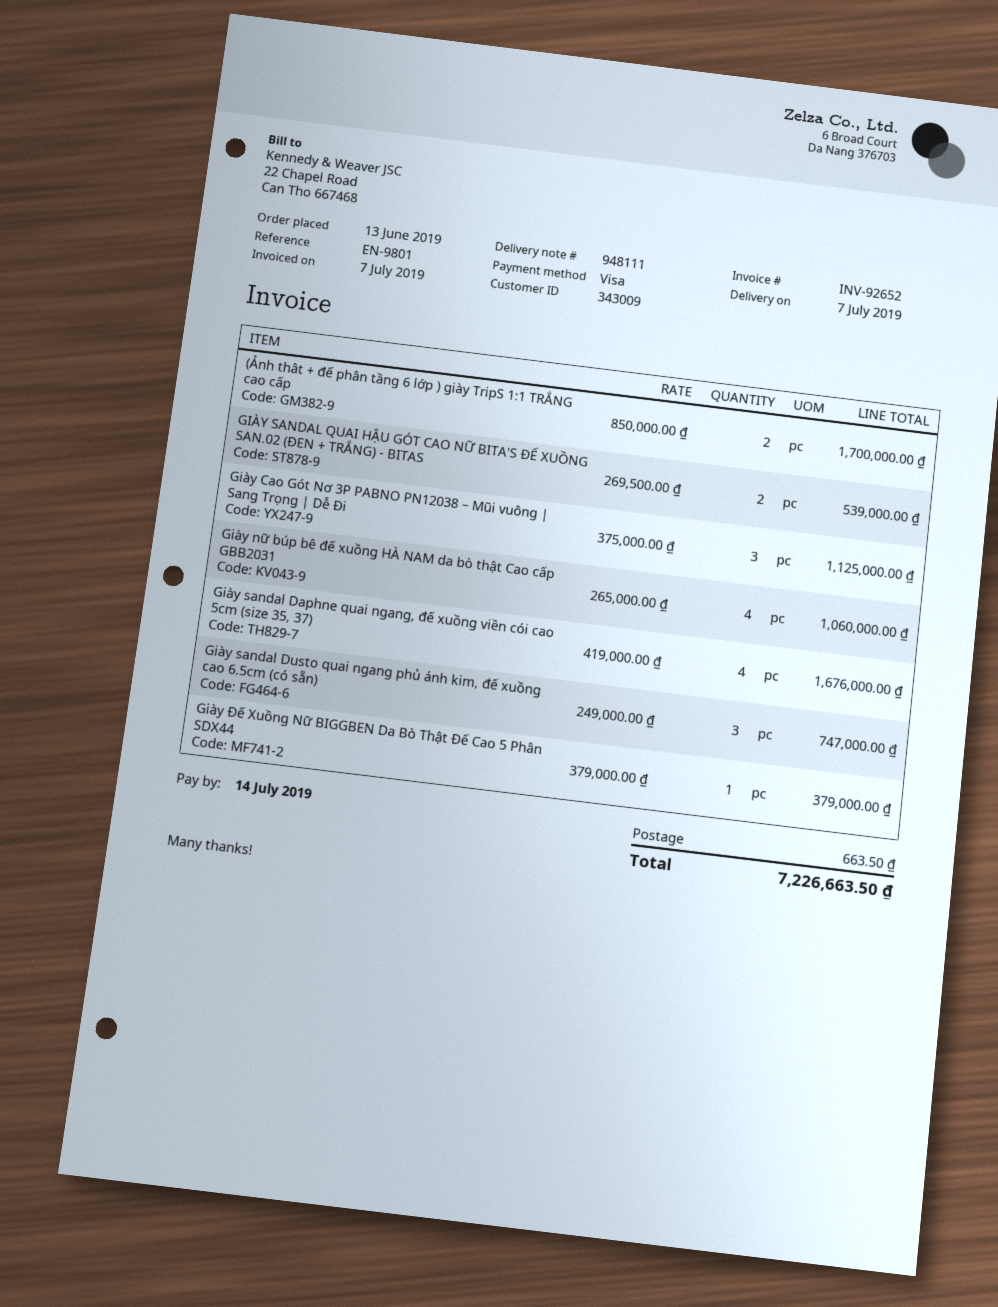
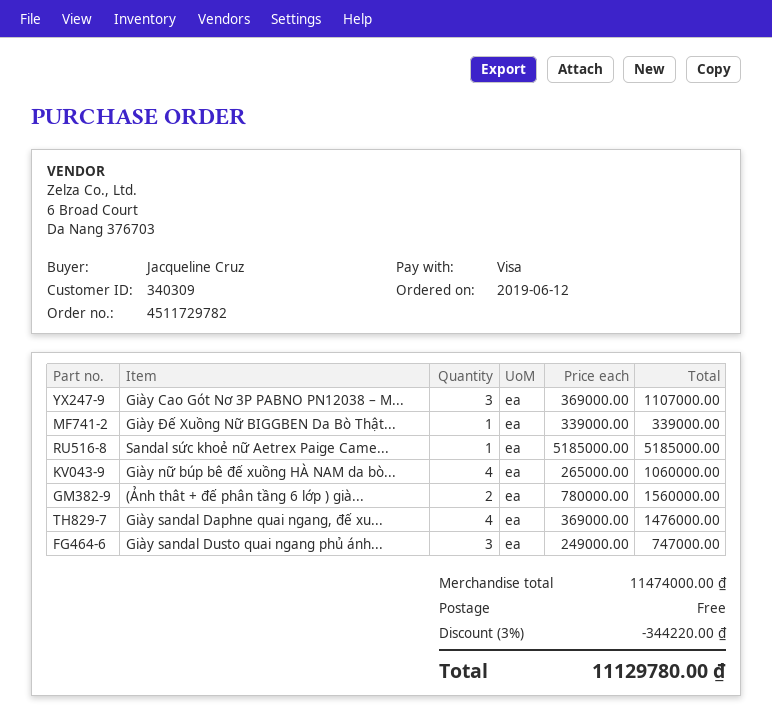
order date: 2019-06-13 -> 2019-06-12
customer number: 343009 -> 340309
(Ảnh thât + đế phân tầng 6 lớp ) giày TripS 1:1 TRẮNG cao cấp: 2 x 850000.00 = 1700000.00 -> 2 x 780000.00 = 1560000.00
GIÀY SANDAL QUAI HẬU GÓT CAO NỮ BITA'S ĐẾ XUỒNG SAN.02 (ĐEN + TRẮNG) - BITAS: 2 x 269500.00 = 539000.00 -> none
Giày Cao Gót Nơ 3P PABNO PN12038 – Mũi vuông | Sang Trọng | Dễ Đi: 3 x 375000.00 = 1125000.00 -> 3 x 369000.00 = 1107000.00
Giày sandal Daphne quai ngang, đế xuồng viền cói cao 5cm (size 35, 37): 4 x 419000.00 = 1676000.00 -> 4 x 369000.00 = 1476000.00
Giày Đế Xuồng Nữ BIGGBEN Da Bò Thật Đế Cao 5 Phân SDX44: 1 x 379000.00 = 379000.00 -> 1 x 339000.00 = 339000.00
Sandal sức khoẻ nữ Aetrex Paige Came...: none -> 1 x 5185000.00 = 5185000.00
discount: none -> 3% = 344220.00
shipping: 663.50 -> 0.00
total: 7226663.50 -> 11129780.00

